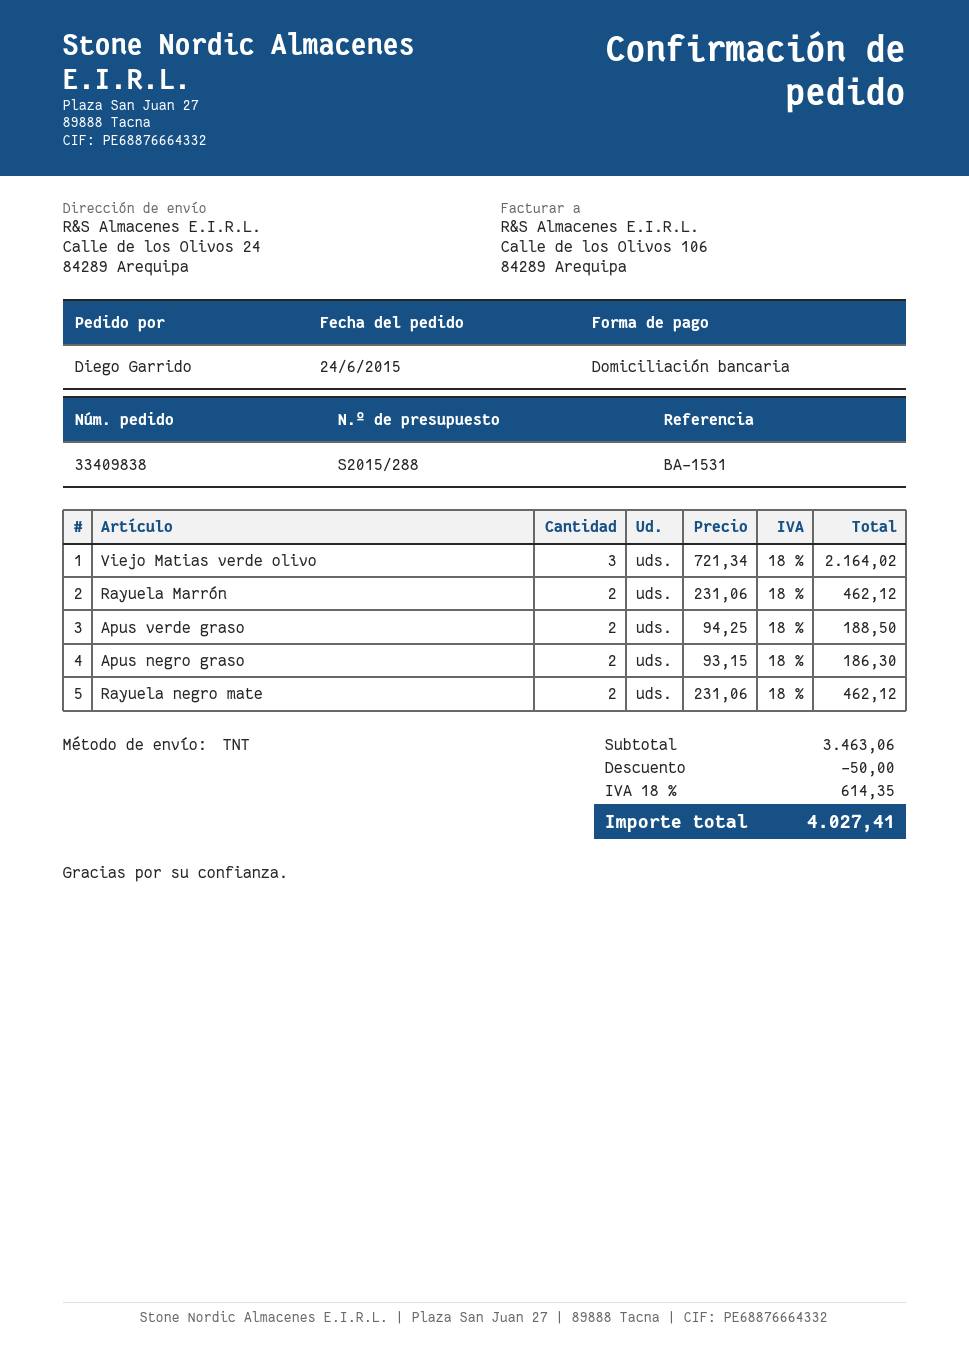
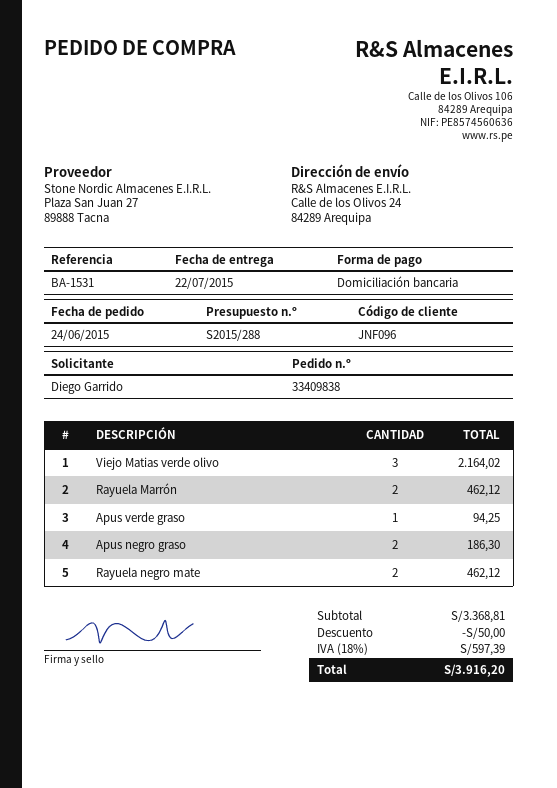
Apus verde graso: 2 for 188.50 -> 1 for 94.25
subtotal: 3463.06 -> 3368.81
tax: 18% = 614.35 -> 18% = 597.39
total: 4027.41 -> 3916.20

